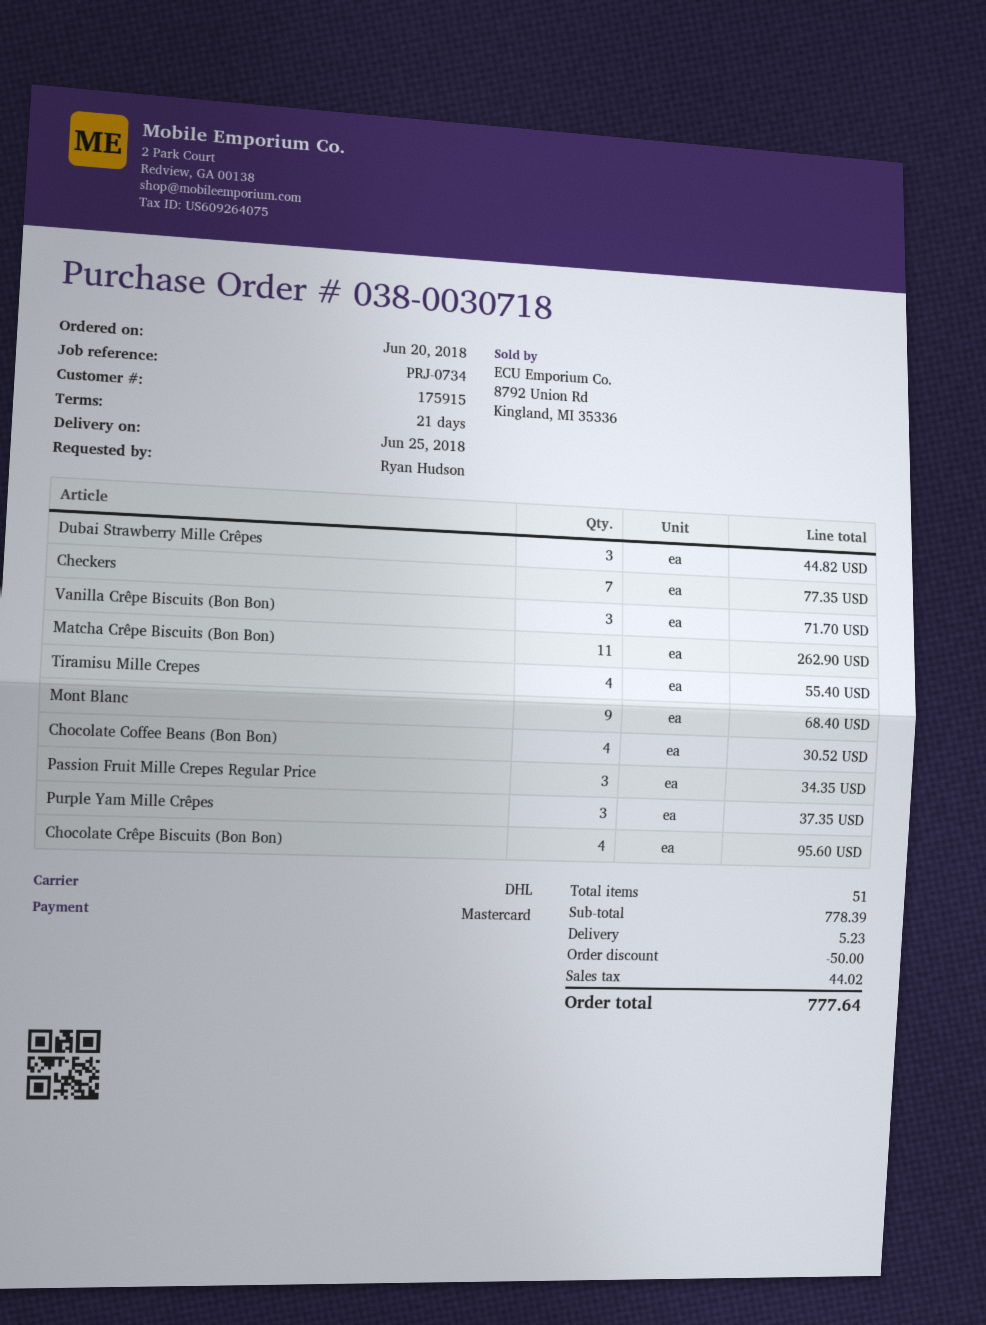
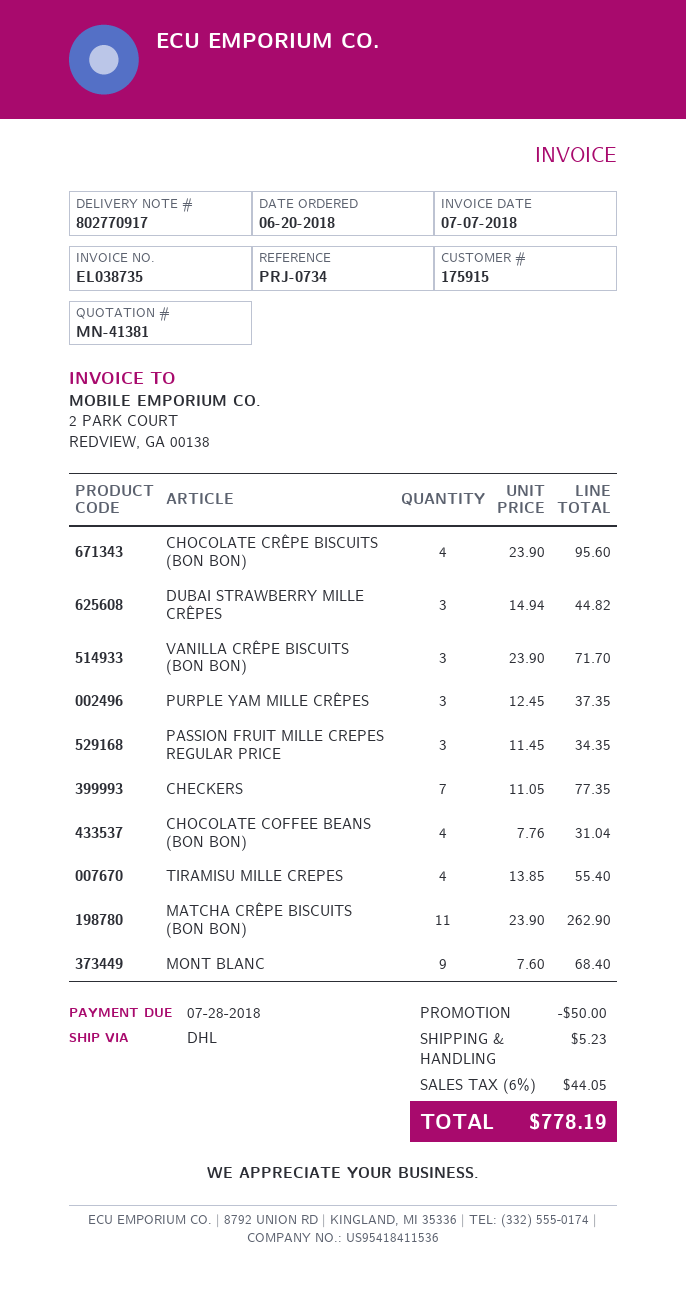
Chocolate Coffee Beans (Bon Bon): 4 for 30.52 -> 4 for 31.04
tax: 44.02 -> 44.05
total: 777.64 -> 778.19

